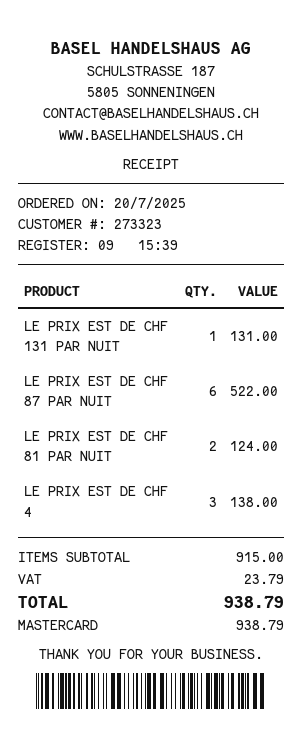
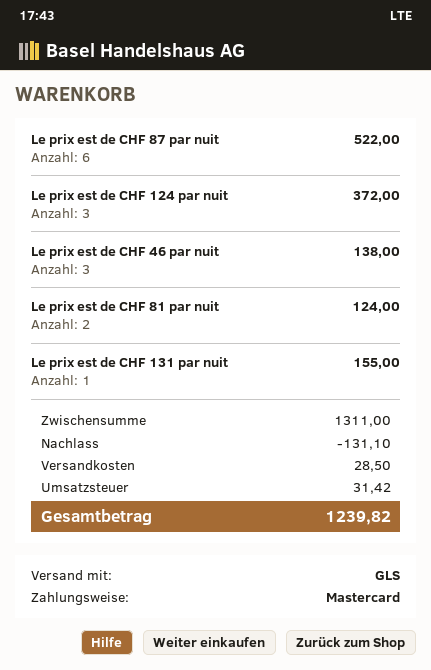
LE PRIX EST DE CHF 131 PAR NUIT: 1 for 131.00 -> 1 for 155.00
Le prix est de CHF 124 par nuit: none -> 3 for 372.00
subtotal: 915.00 -> 1311.00
discount: none -> 131.10
shipping: none -> 28.50
tax: 23.79 -> 31.42
total: 938.79 -> 1239.82

